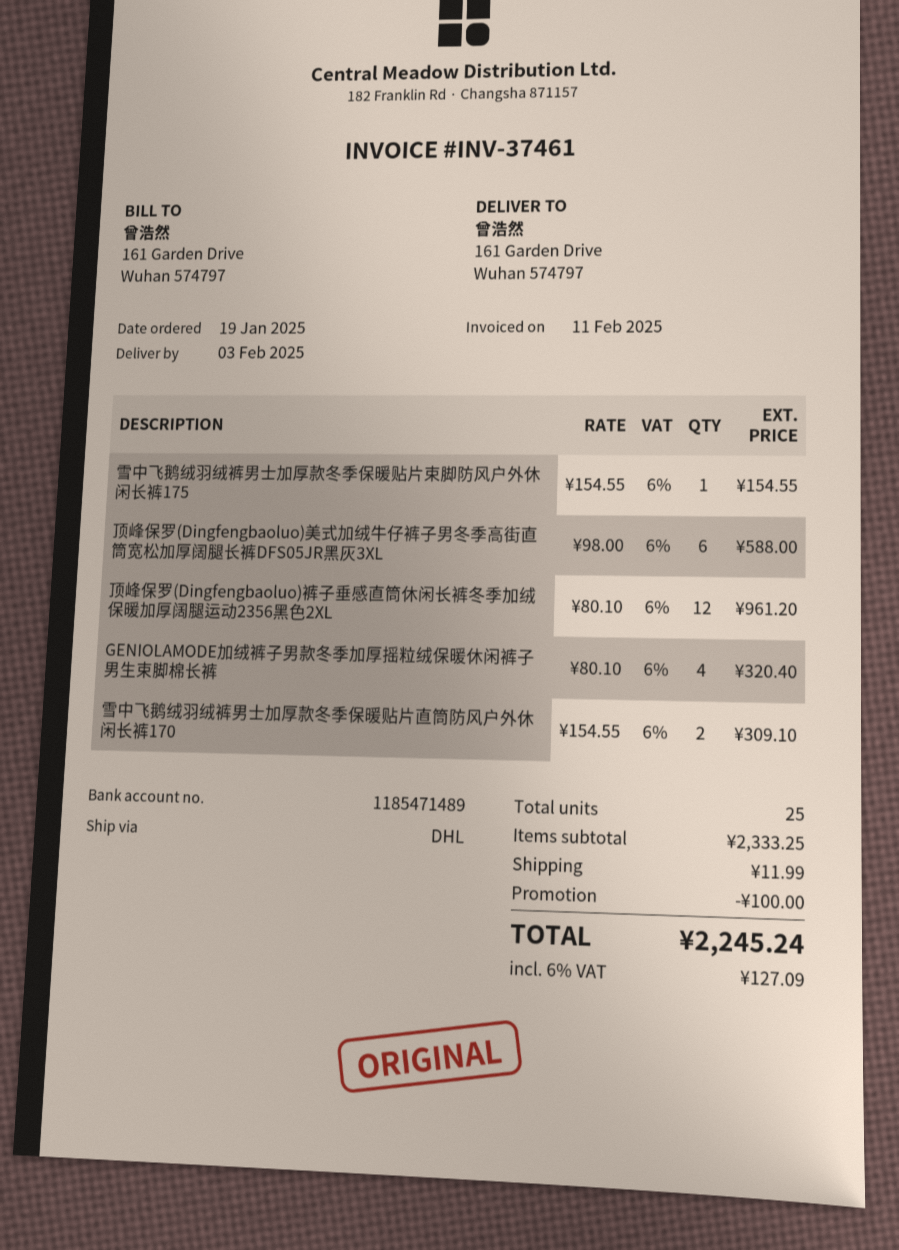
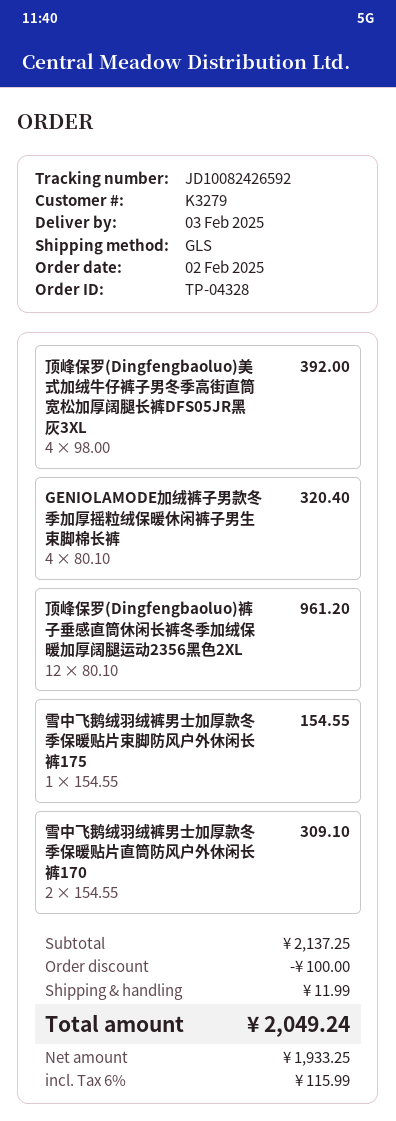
order date: 2025-01-19 -> 2025-02-02
shipping method: DHL -> GLS
顶峰保罗(Dingfengbaoluo)美式加绒牛仔裤子男冬季高街直筒宽松加厚阔腿长裤DFS05JR黑灰3XL: 6 x 98.00 = 588.00 -> 4 x 98.00 = 392.00
subtotal: 2333.25 -> 2137.25
tax: 6% = 127.09 -> 6% = 115.99
total: 2245.24 -> 2049.24

